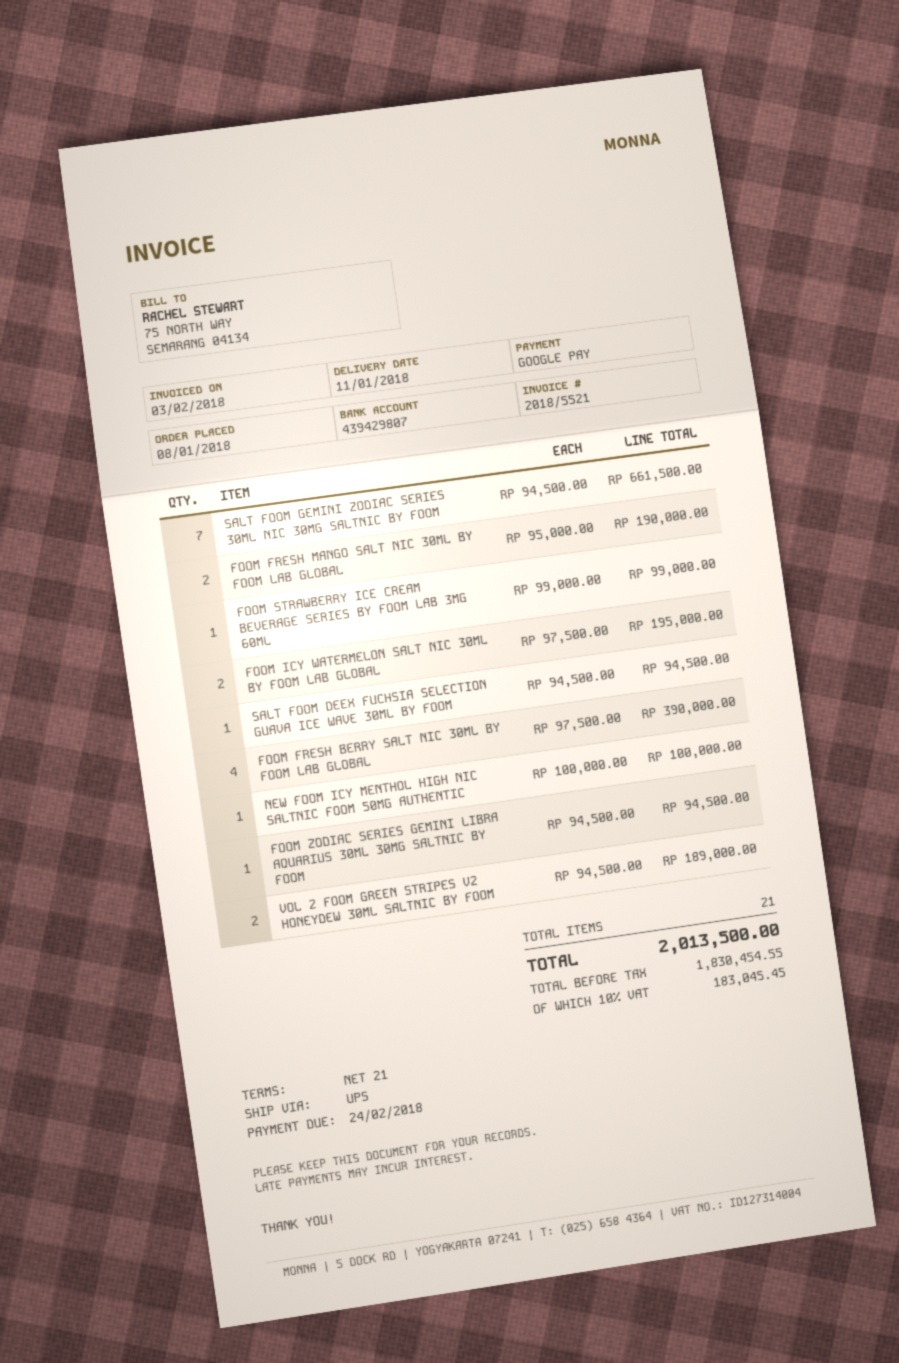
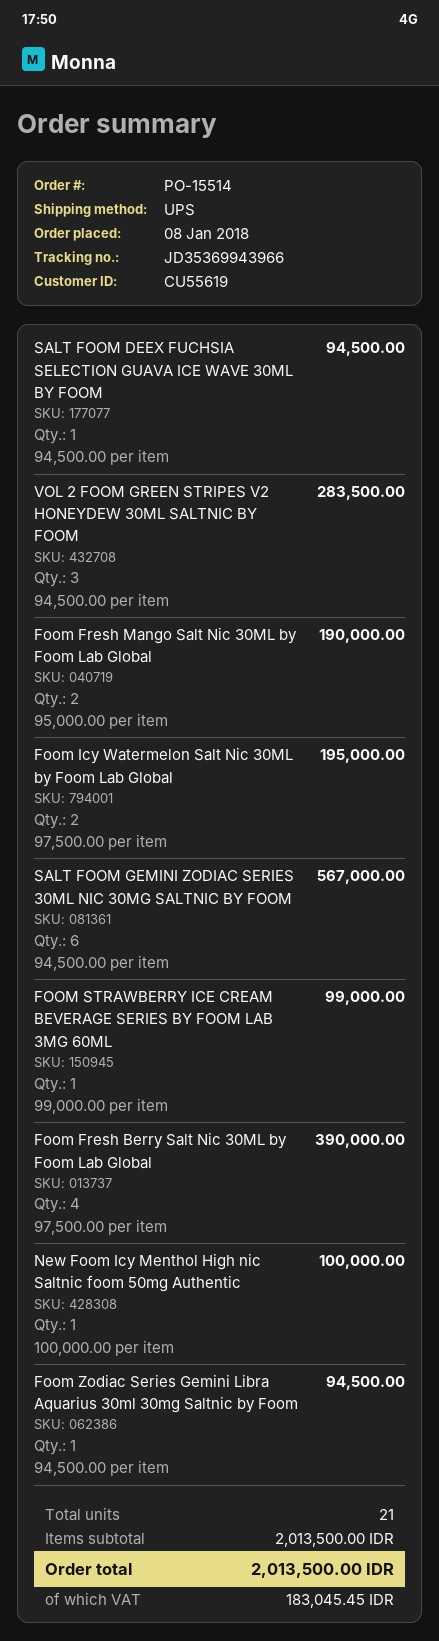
SALT FOOM GEMINI ZODIAC SERIES 30ML NIC 30MG SALTNIC BY FOOM: 7 x 94500.00 = 661500.00 -> 6 x 94500.00 = 567000.00
VOL 2 FOOM GREEN STRIPES V2 HONEYDEW 30ML SALTNIC BY FOOM: 2 x 94500.00 = 189000.00 -> 3 x 94500.00 = 283500.00

